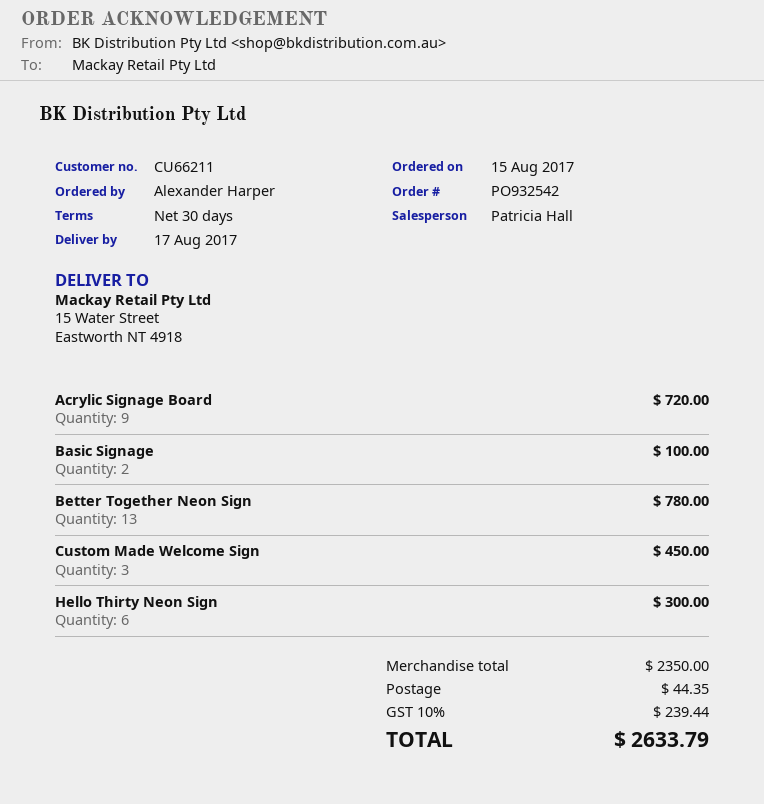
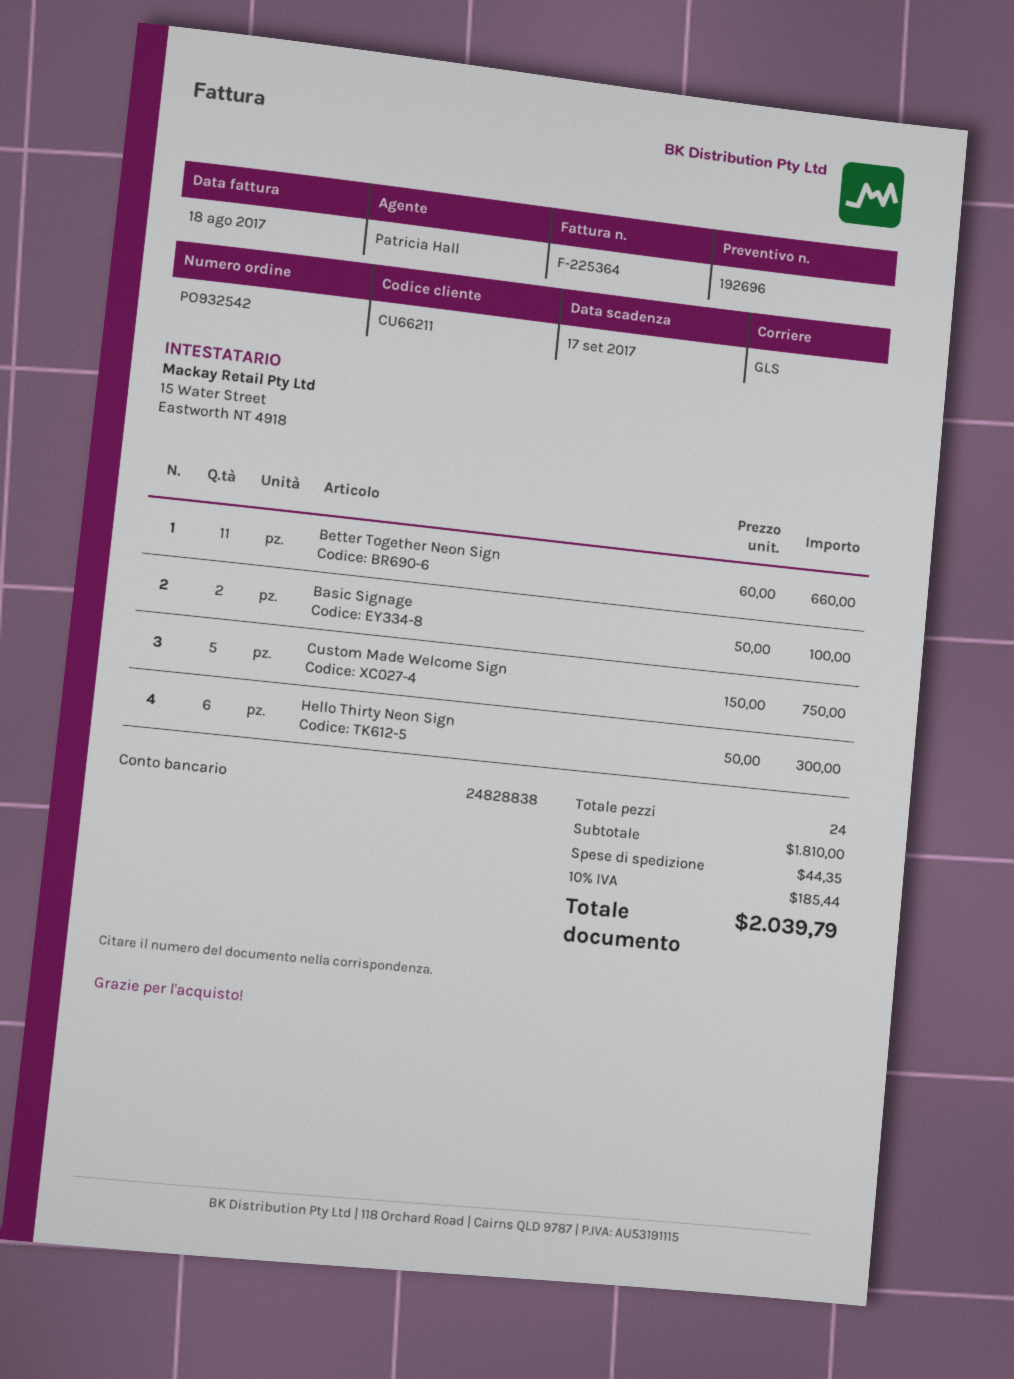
Acrylic Signage Board: 9 for 720.00 -> none
Better Together Neon Sign: 13 for 780.00 -> 11 for 660.00
Custom Made Welcome Sign: 3 for 450.00 -> 5 for 750.00
subtotal: 2350.00 -> 1810.00
tax: 10% = 239.44 -> 10% = 185.44
total: 2633.79 -> 2039.79

